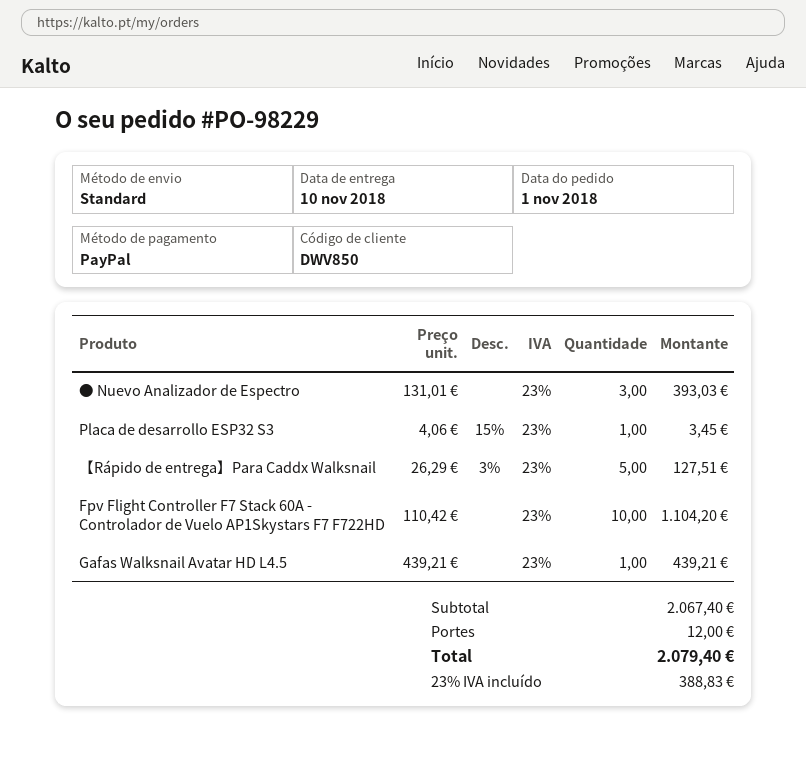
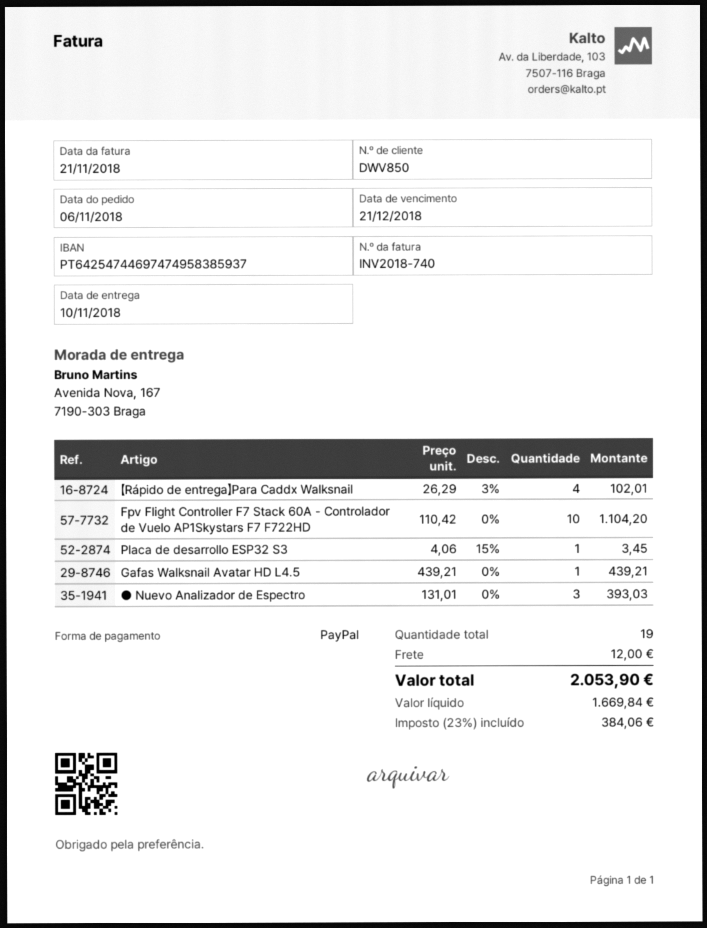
order date: 2018-11-01 -> 2018-11-06
【Rápido de entrega】Para Caddx Walksnail: 5 x 26.29 - 3% = 127.51 -> 4 x 26.29 - 3% = 102.01
tax: 23% = 388.83 -> 23% = 384.06
total: 2079.40 -> 2053.90

